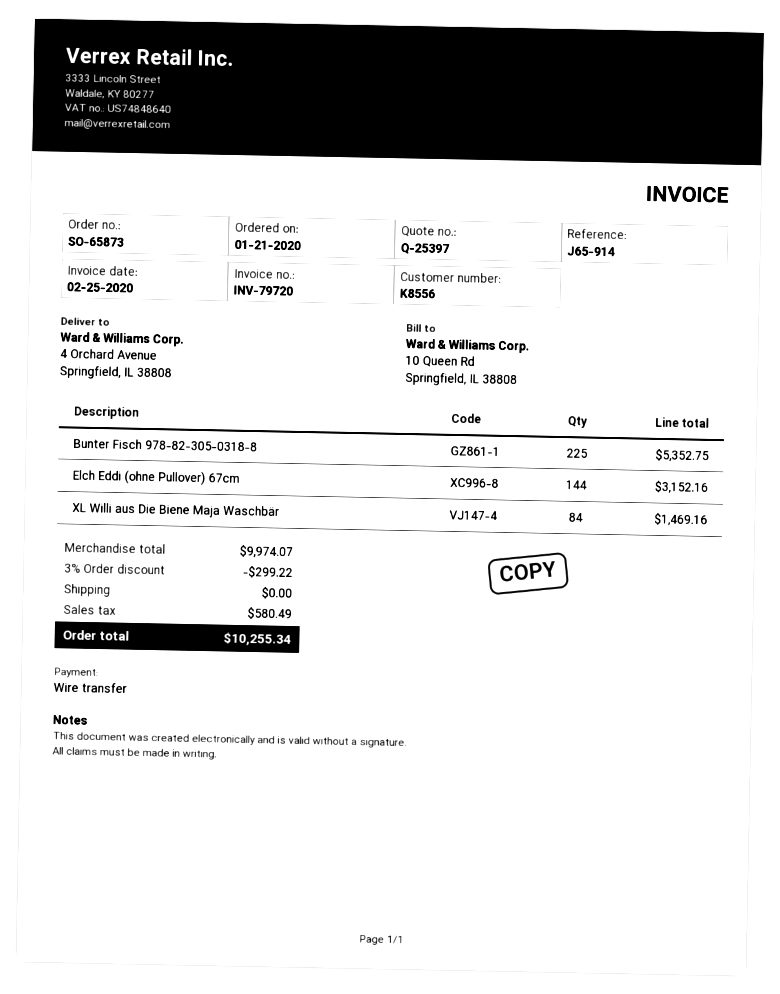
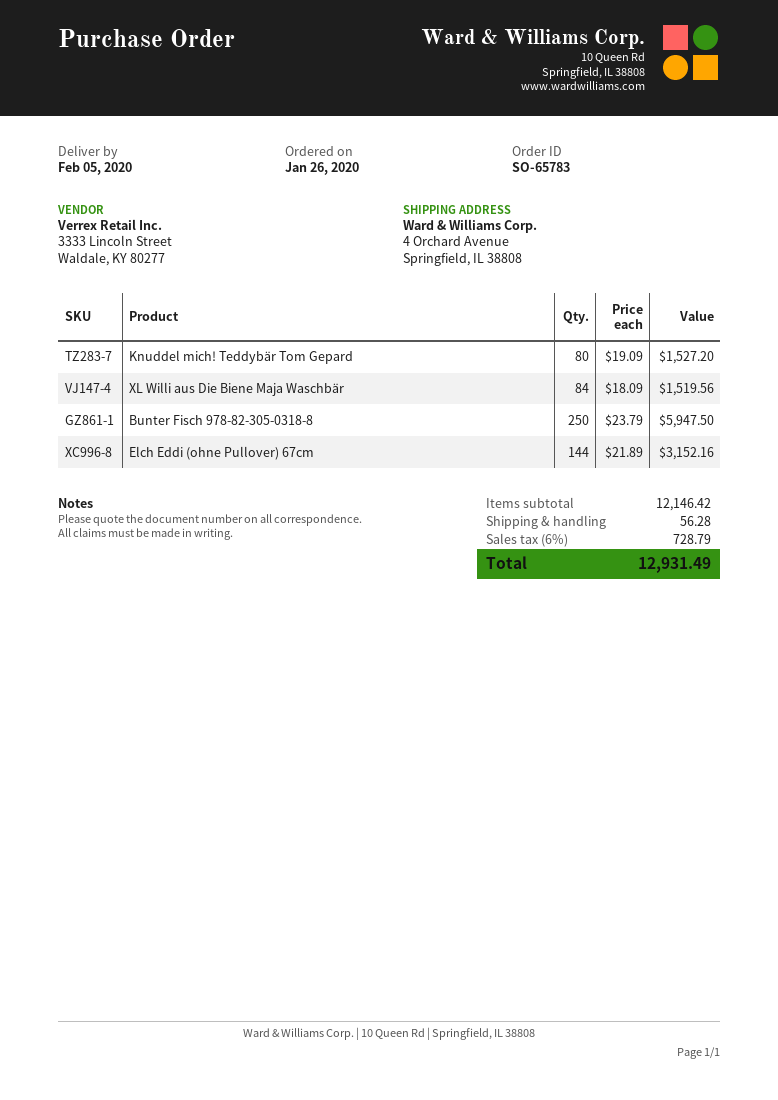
order number: SO-65873 -> SO-65783
order date: 2020-01-21 -> 2020-01-26
Bunter Fisch 978-82-305-0318-8: 225 for 5352.75 -> 250 for 5947.50
XL Willi aus Die Biene Maja Waschbär: 84 for 1469.16 -> 84 for 1519.56
Knuddel mich! Teddybär Tom Gepard: none -> 80 for 1527.20
subtotal: 9974.07 -> 12146.42
discount: 3% = 299.22 -> none
shipping: 0.00 -> 56.28
tax: 580.49 -> 728.79
total: 10255.34 -> 12931.49

